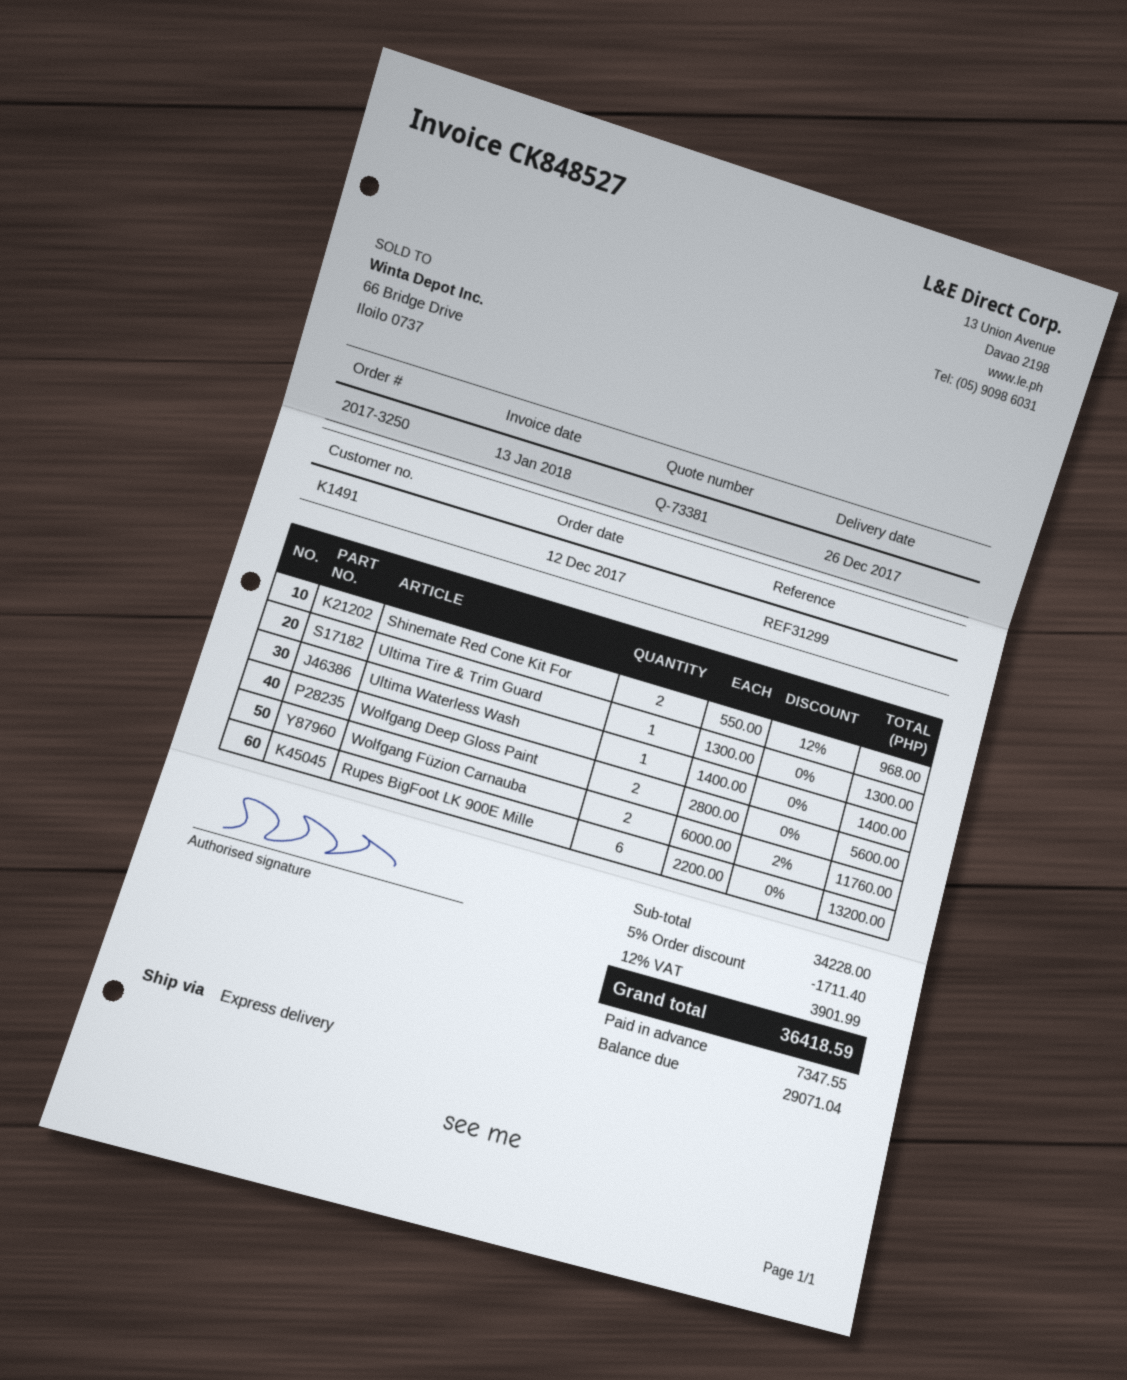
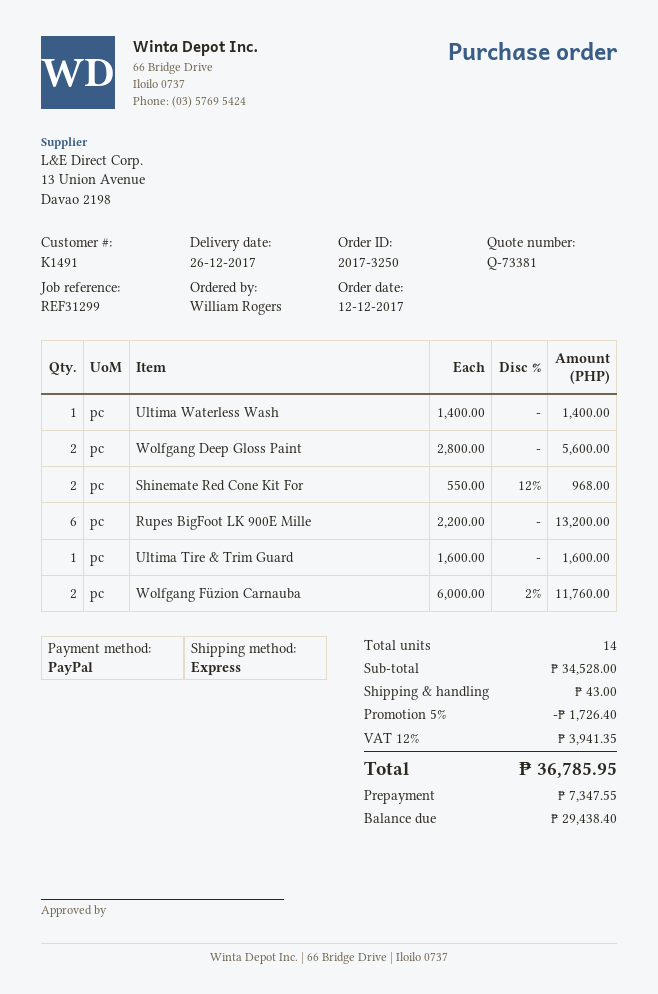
Ultima Tire & Trim Guard: 1 x 1300.00 = 1300.00 -> 1 x 1600.00 = 1600.00
subtotal: 34228.00 -> 34528.00
discount: 5% = 1711.40 -> 5% = 1726.40
shipping: none -> 43.00
tax: 12% = 3901.99 -> 12% = 3941.35
total: 36418.59 -> 36785.95
balance: 29071.04 -> 29438.40

